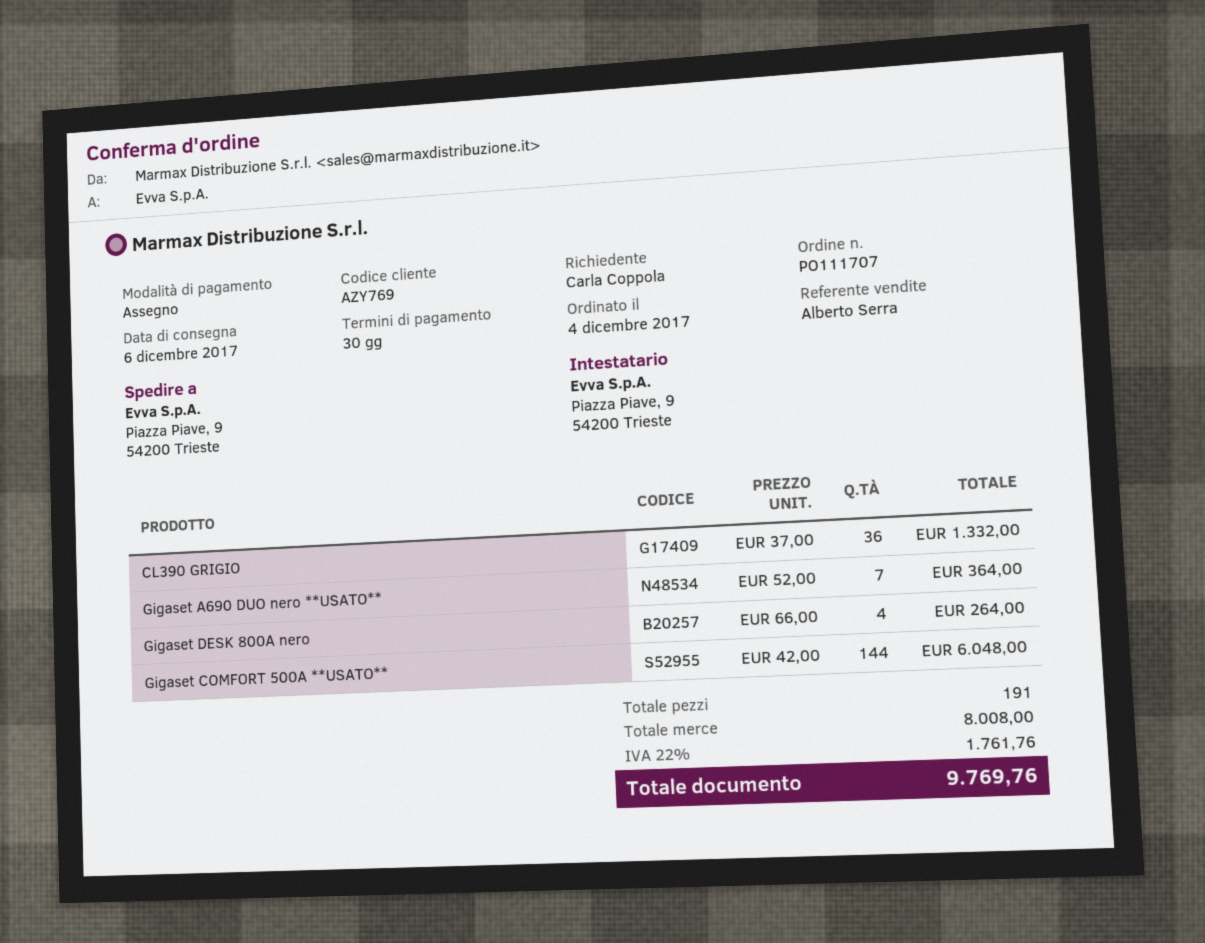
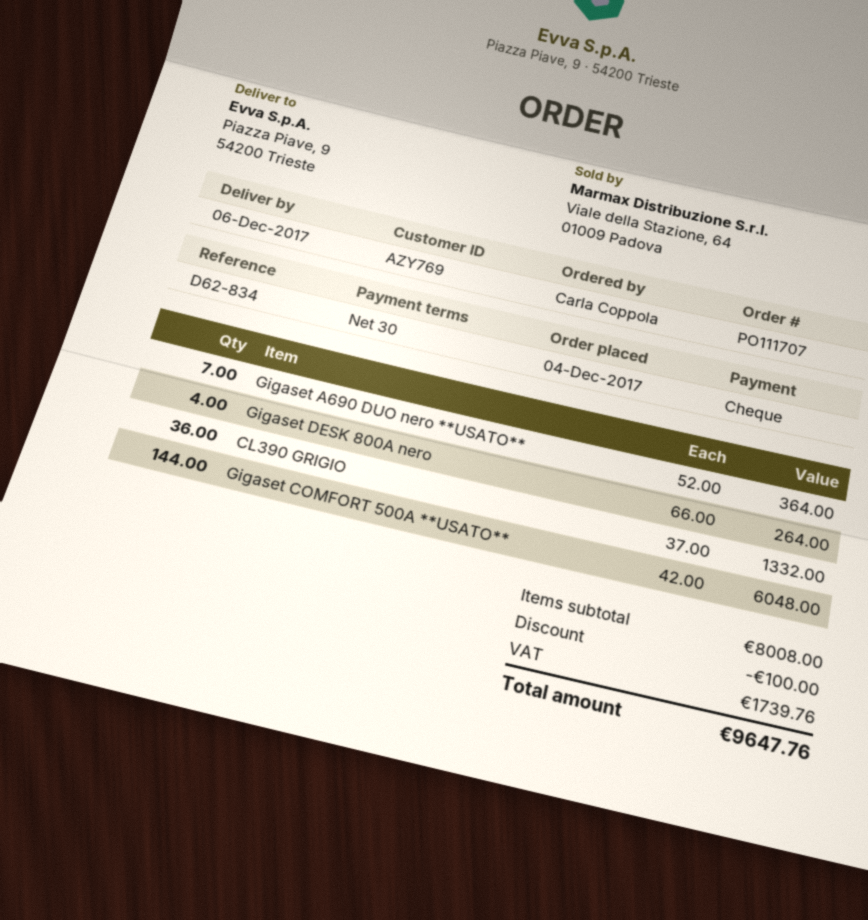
discount: none -> 100.00
tax: 1761.76 -> 1739.76
total: 9769.76 -> 9647.76

